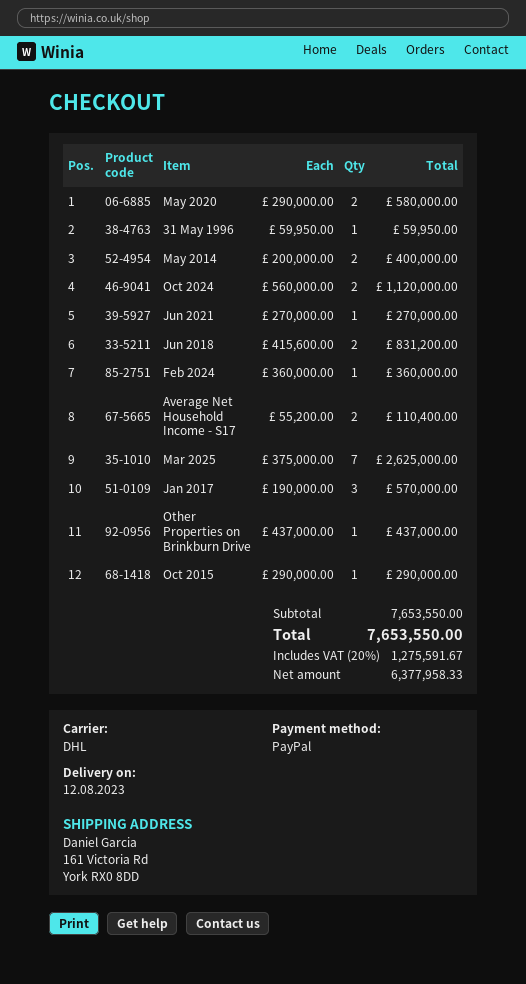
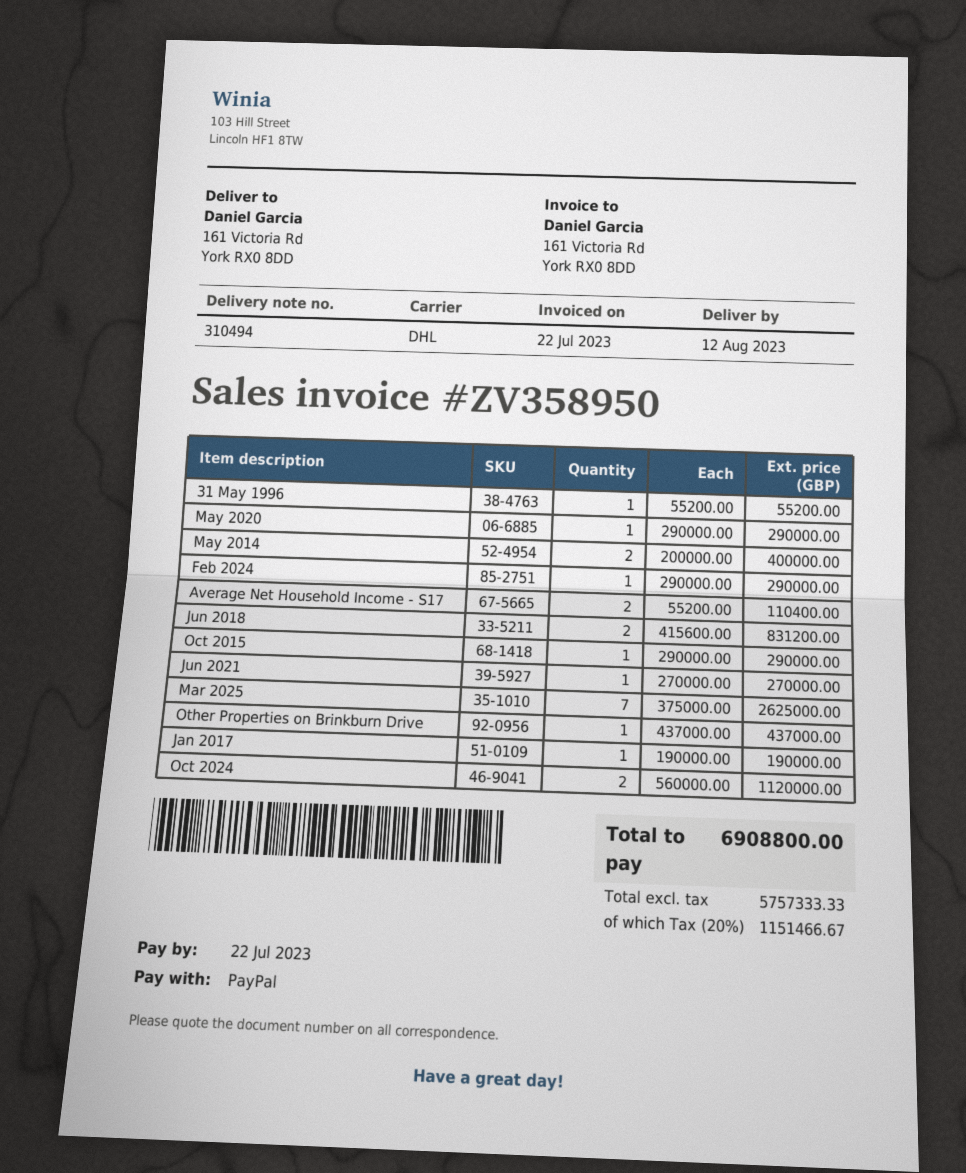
May 2020: 2 x 290000.00 = 580000.00 -> 1 x 290000.00 = 290000.00
31 May 1996: 1 x 59950.00 = 59950.00 -> 1 x 55200.00 = 55200.00
Feb 2024: 1 x 360000.00 = 360000.00 -> 1 x 290000.00 = 290000.00
Jan 2017: 3 x 190000.00 = 570000.00 -> 1 x 190000.00 = 190000.00
net: 6377958.33 -> 5757333.33
tax: 20% = 1275591.67 -> 20% = 1151466.67
total: 7653550.00 -> 6908800.00

